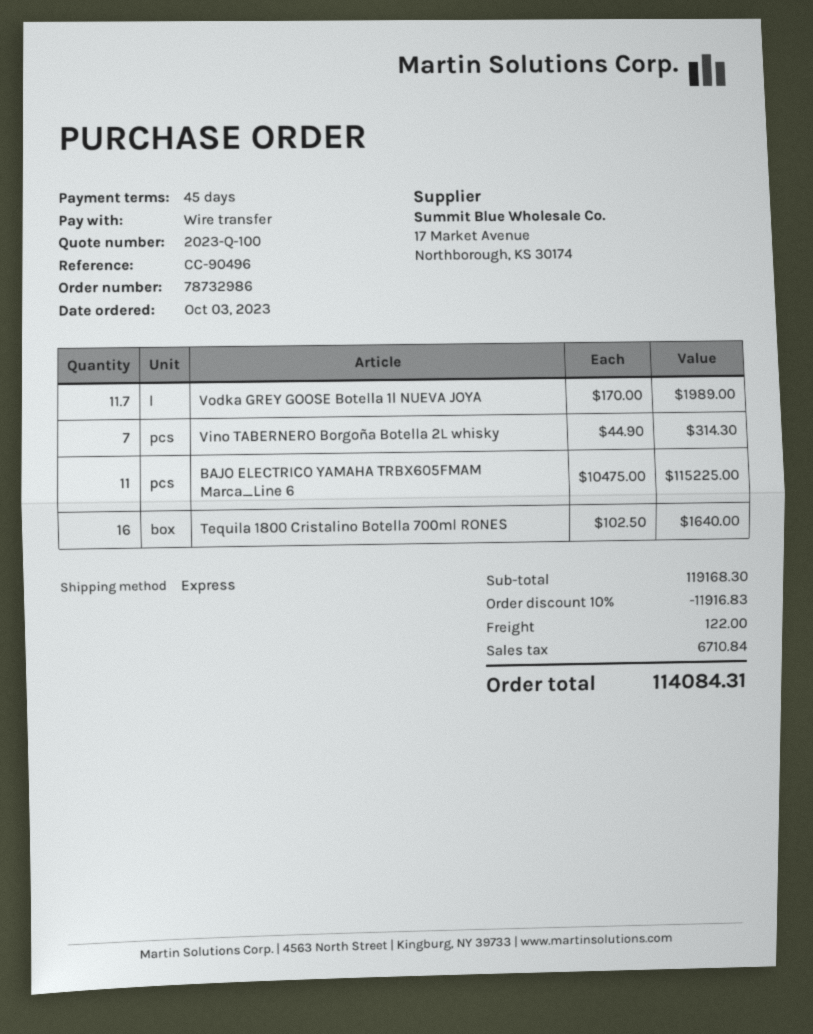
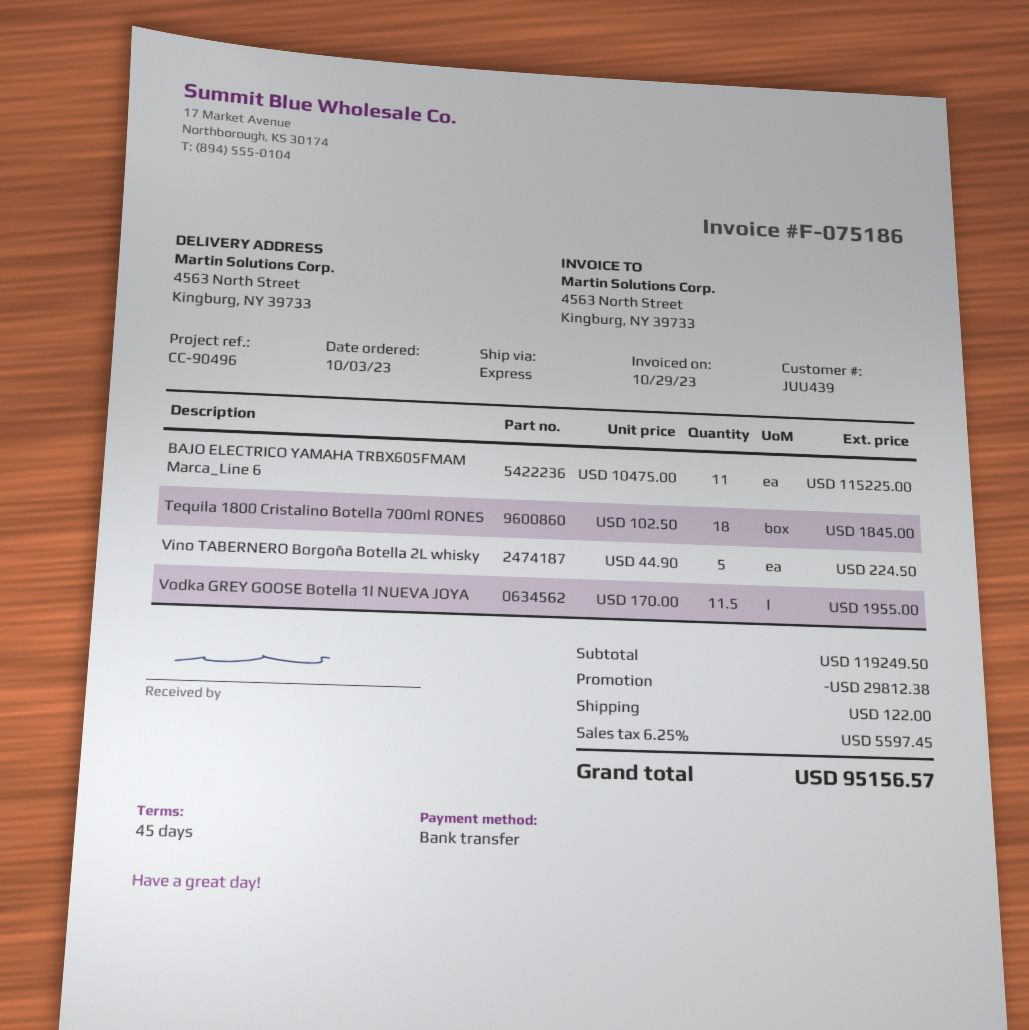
Vodka GREY GOOSE Botella 1l NUEVA JOYA: 11.7 x 170.00 = 1989.00 -> 11.5 x 170.00 = 1955.00
Vino TABERNERO Borgoña Botella 2L whisky: 7 x 44.90 = 314.30 -> 5 x 44.90 = 224.50
Tequila 1800 Cristalino Botella 700ml RONES: 16 x 102.50 = 1640.00 -> 18 x 102.50 = 1845.00
subtotal: 119168.30 -> 119249.50
discount: 11916.83 -> 29812.38
tax: 6710.84 -> 5597.45
total: 114084.31 -> 95156.57

